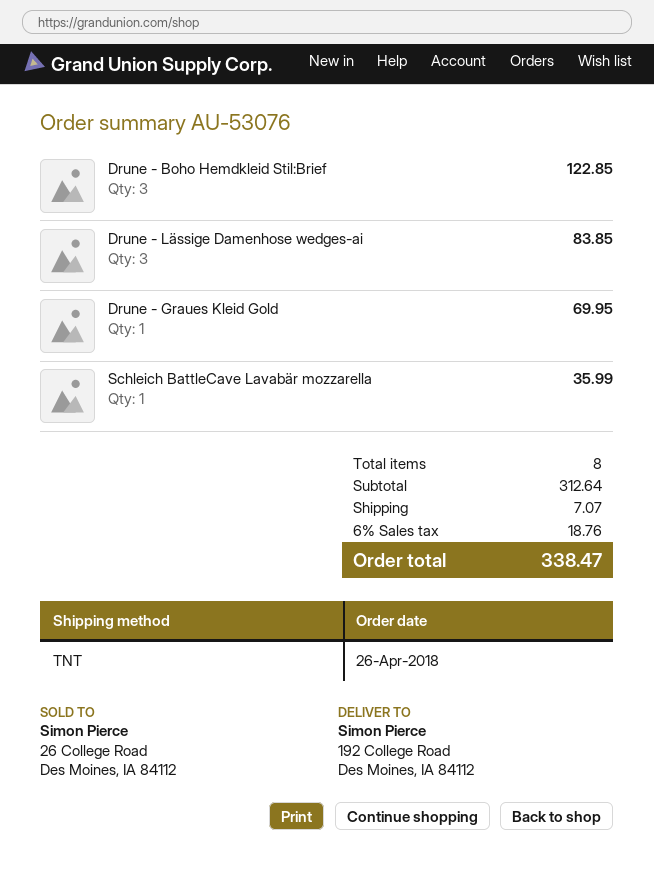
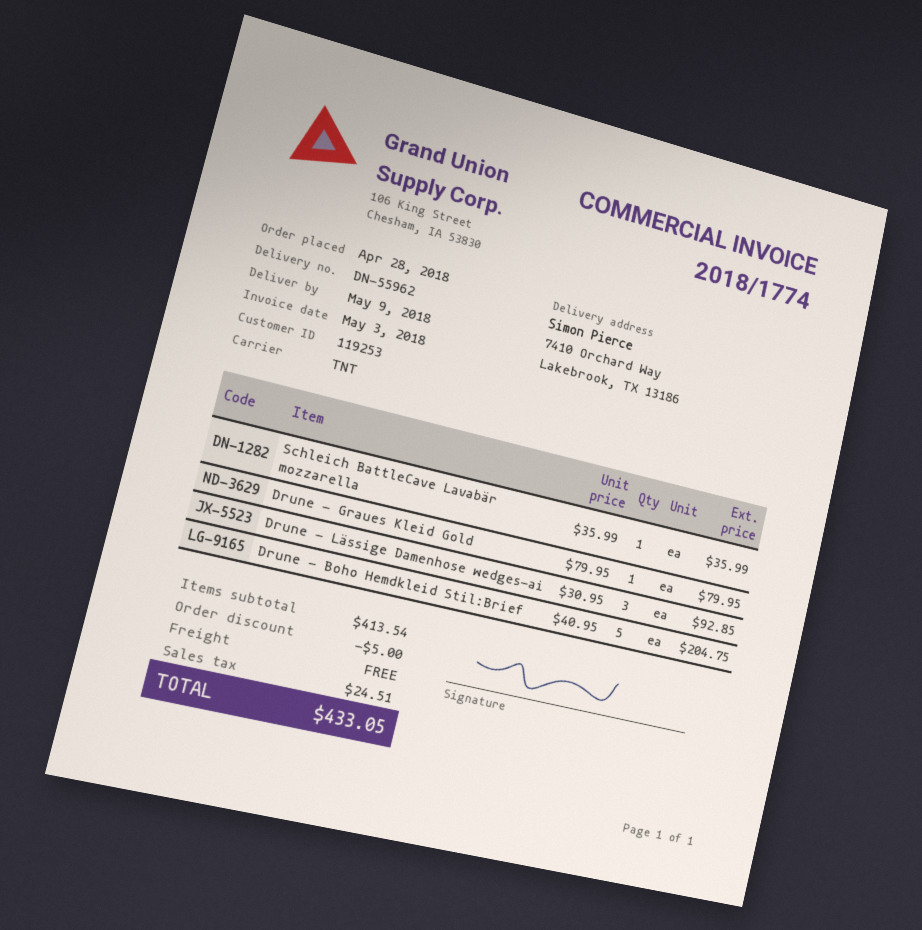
order date: 2018-04-26 -> 2018-04-28
ship to: 192 College Road, Des Moines, IA 84112 -> 7410 Orchard Way, Lakebrook, TX 13186
Drune - Boho Hemdkleid Stil:Brief: 3 for 122.85 -> 5 for 204.75
Drune - Lässige Damenhose wedges-ai: 3 for 83.85 -> 3 for 92.85
Drune - Graues Kleid Gold: 1 for 69.95 -> 1 for 79.95
subtotal: 312.64 -> 413.54
discount: none -> 5.00
shipping: 7.07 -> 0.00
tax: 18.76 -> 24.51
total: 338.47 -> 433.05

